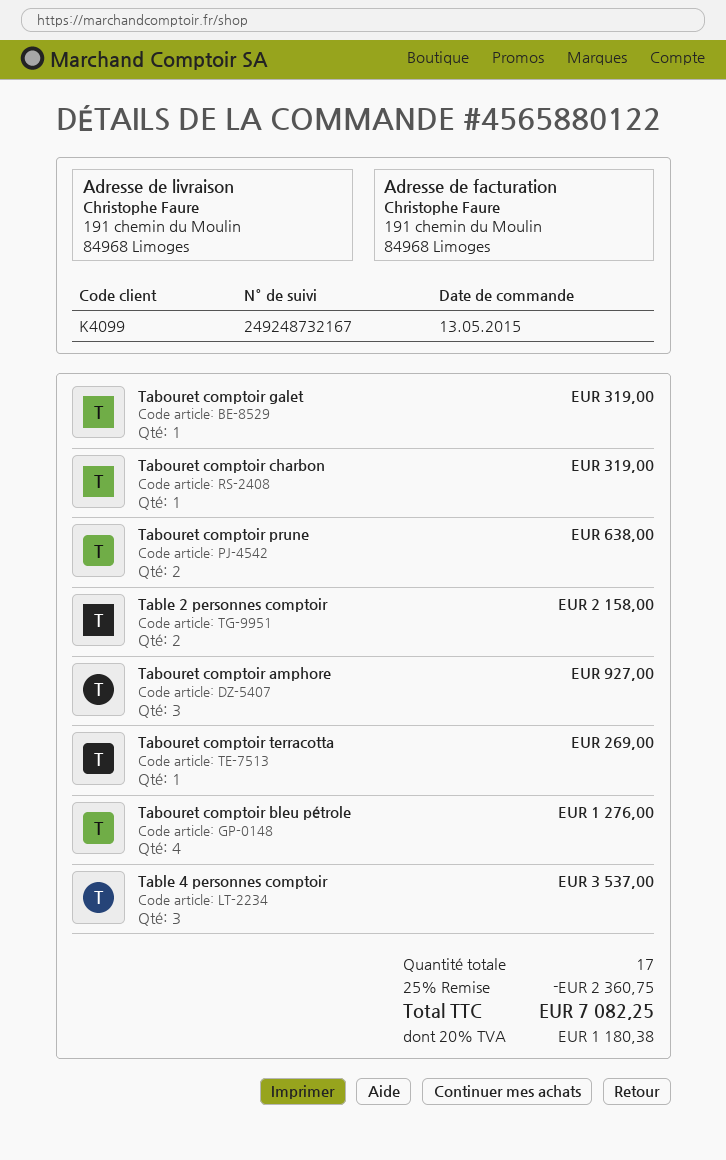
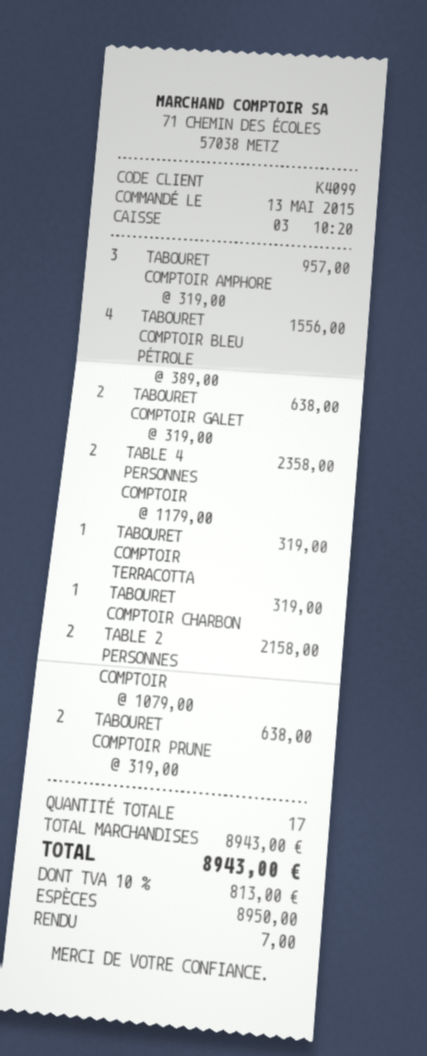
Tabouret comptoir galet: 1 for 319.00 -> 2 for 638.00
Tabouret comptoir amphore: 3 for 927.00 -> 3 for 957.00
Tabouret comptoir terracotta: 1 for 269.00 -> 1 for 319.00
Tabouret comptoir bleu pétrole: 4 for 1276.00 -> 4 for 1556.00
Table 4 personnes comptoir: 3 for 3537.00 -> 2 for 2358.00
discount: 25% = 2360.75 -> none
tax: 20% = 1180.38 -> 10% = 813.00
total: 7082.25 -> 8943.00

